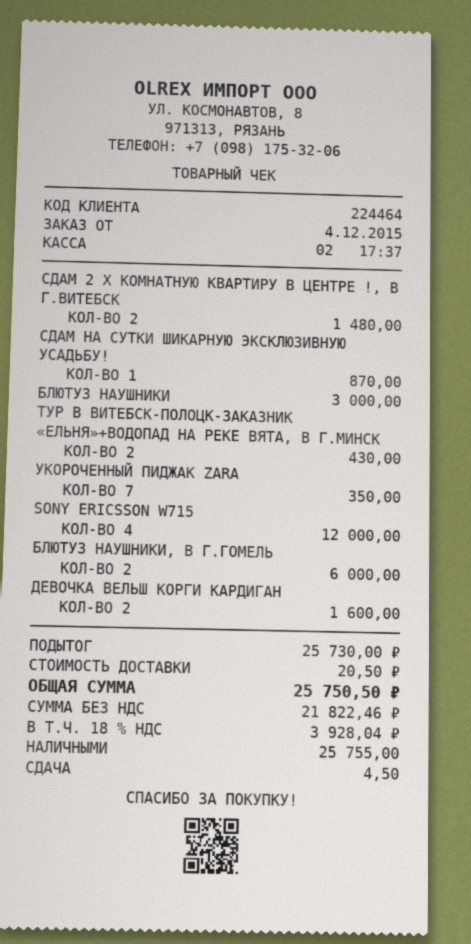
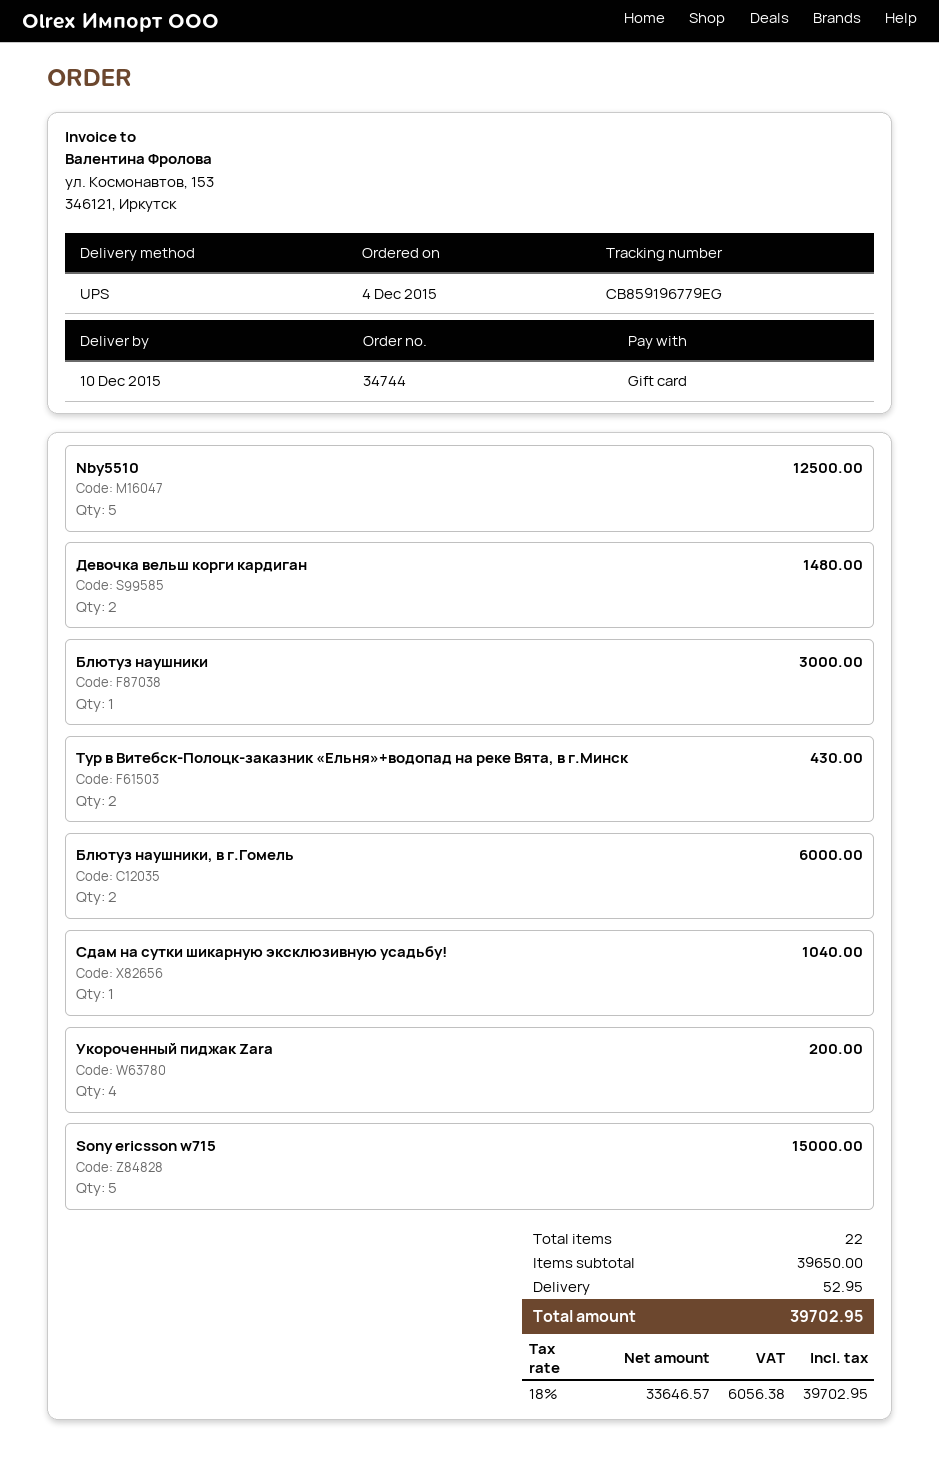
payment method: cash -> gift card
СДАМ 2 Х КОМНАТНУЮ КВАРТИРУ В ЦЕНТРЕ !, В Г.ВИТЕБСК: 2 for 1480.00 -> none
СДАМ НА СУТКИ ШИКАРНУЮ ЭКСКЛЮЗИВНУЮ УСАДЬБУ!: 1 for 870.00 -> 1 for 1040.00
УКОРОЧЕННЫЙ ПИДЖАК ZARA: 7 for 350.00 -> 4 for 200.00
SONY ERICSSON W715: 4 for 12000.00 -> 5 for 15000.00
ДЕВОЧКА ВЕЛЬШ КОРГИ КАРДИГАН: 2 for 1600.00 -> 2 for 1480.00
Nby5510: none -> 5 for 12500.00
subtotal: 25730.00 -> 39650.00
shipping: 20.50 -> 52.95
net: 21822.46 -> 33646.57
tax: 18% = 3928.04 -> 18% = 6056.38
total: 25750.50 -> 39702.95

